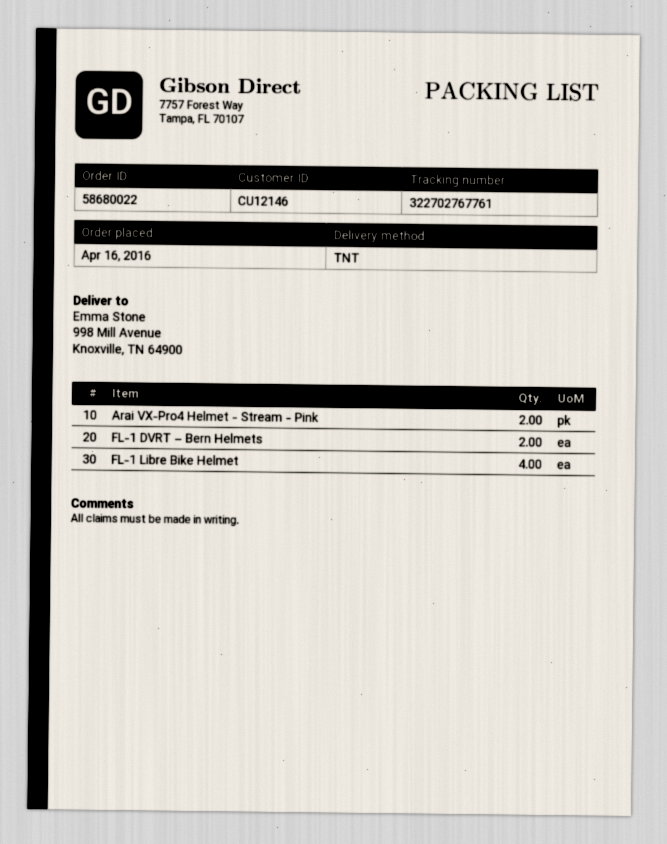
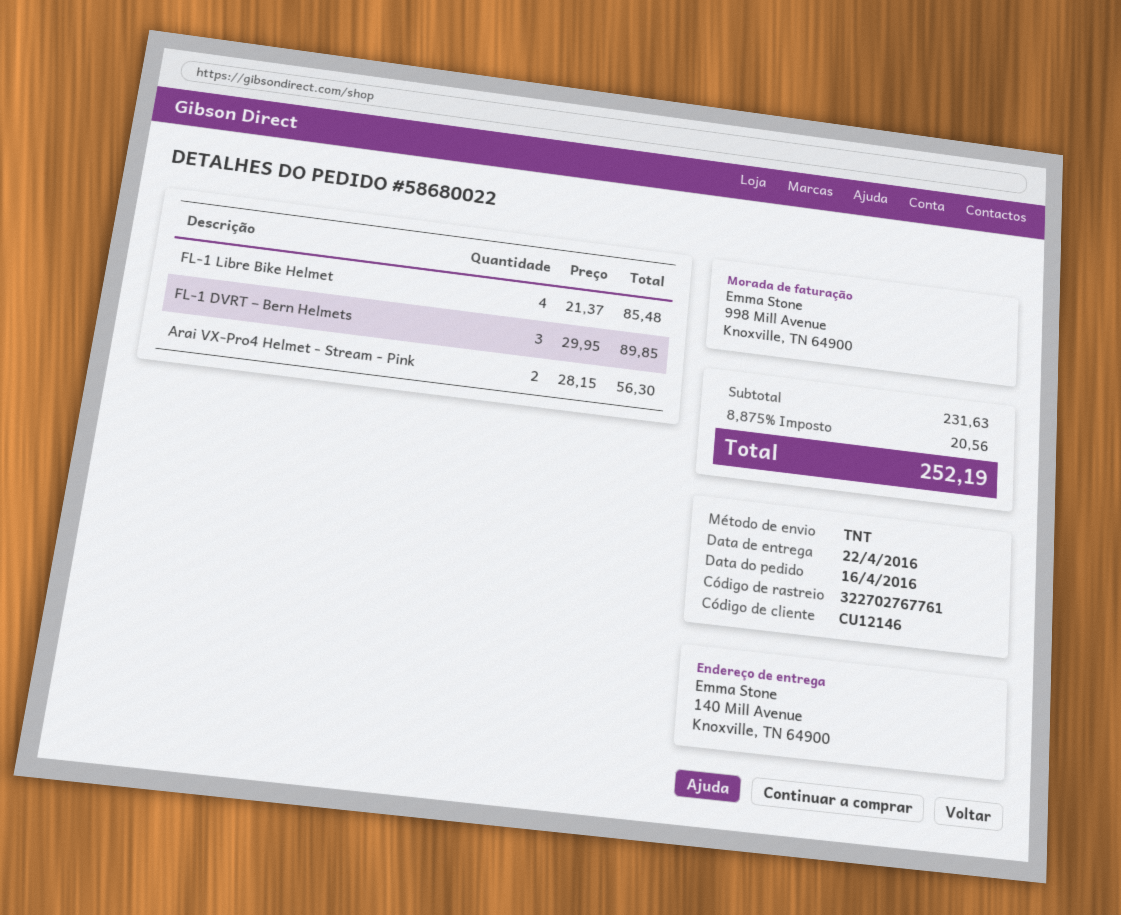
ship to: 998 Mill Avenue, Knoxville, TN 64900 -> 140 Mill Avenue, Knoxville, TN 64900
FL-1 DVRT – Bern Helmets: 2 -> 3

